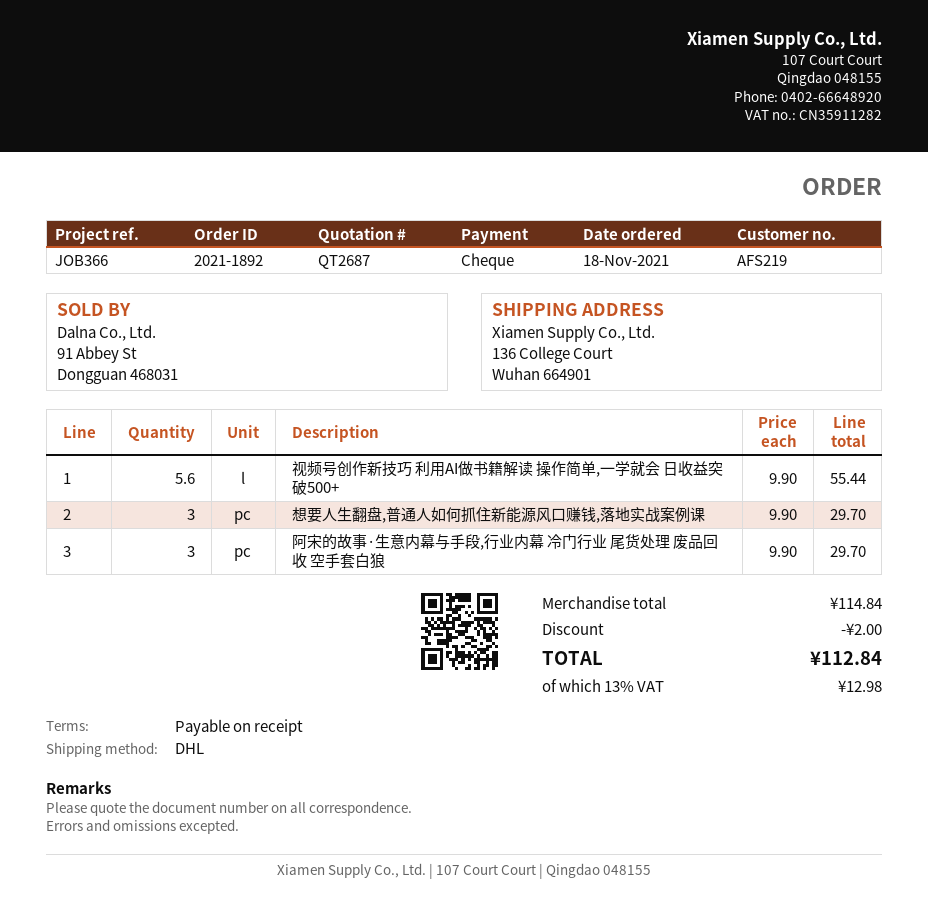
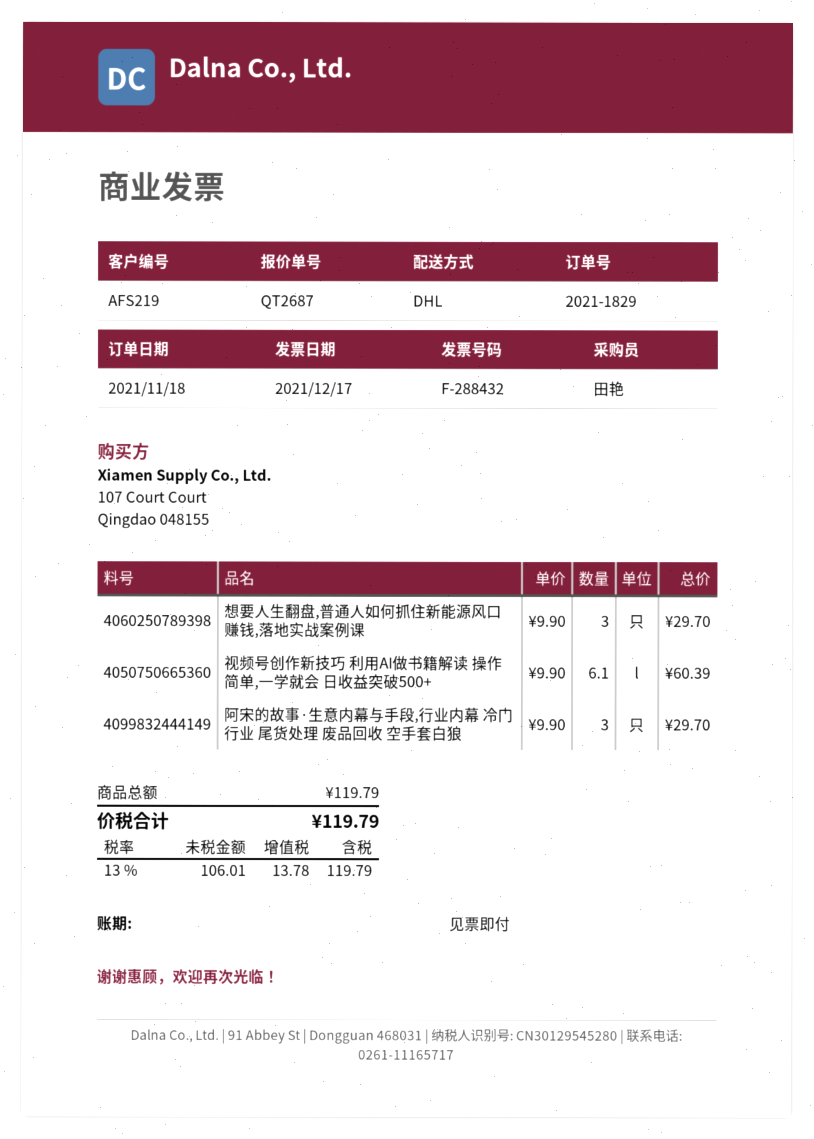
order number: 2021-1892 -> 2021-1829
视频号创作新技巧 利用AI做书籍解读 操作简单,一学就会 日收益突破500+: 5.6 x 9.90 = 55.44 -> 6.1 x 9.90 = 60.39
subtotal: 114.84 -> 119.79
discount: 2.00 -> none
tax: 13% = 12.98 -> 13% = 13.78
total: 112.84 -> 119.79

